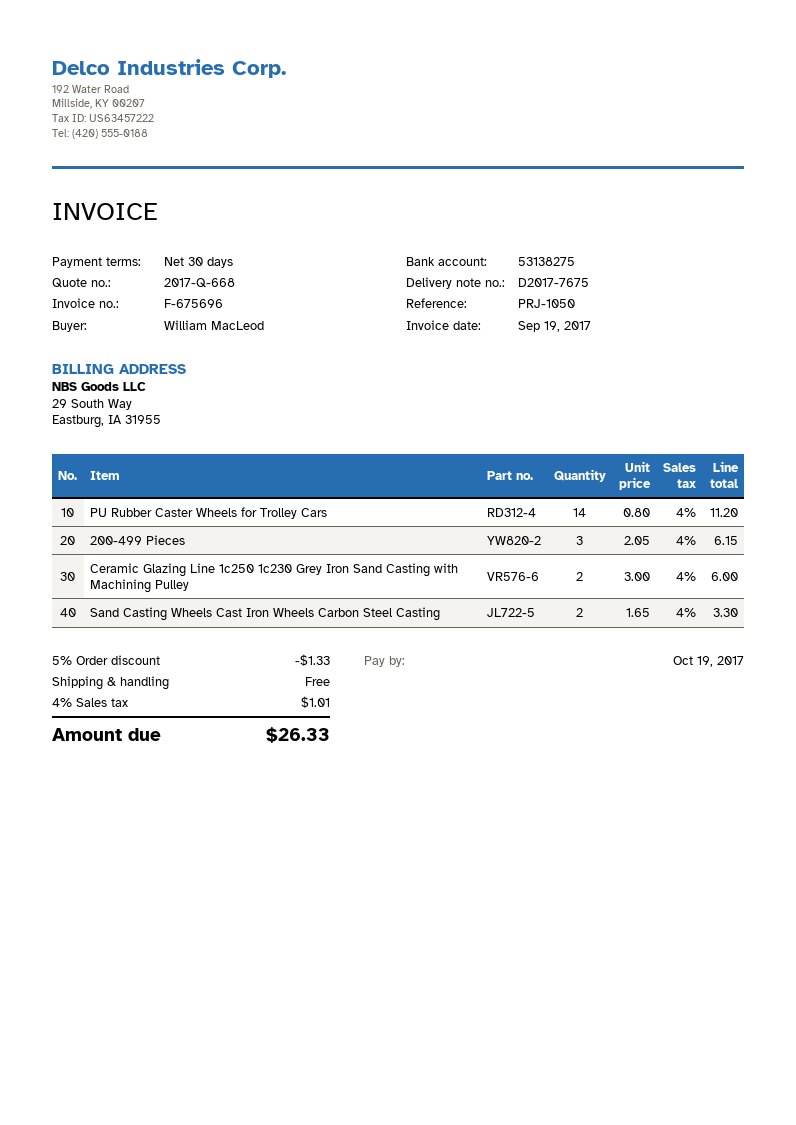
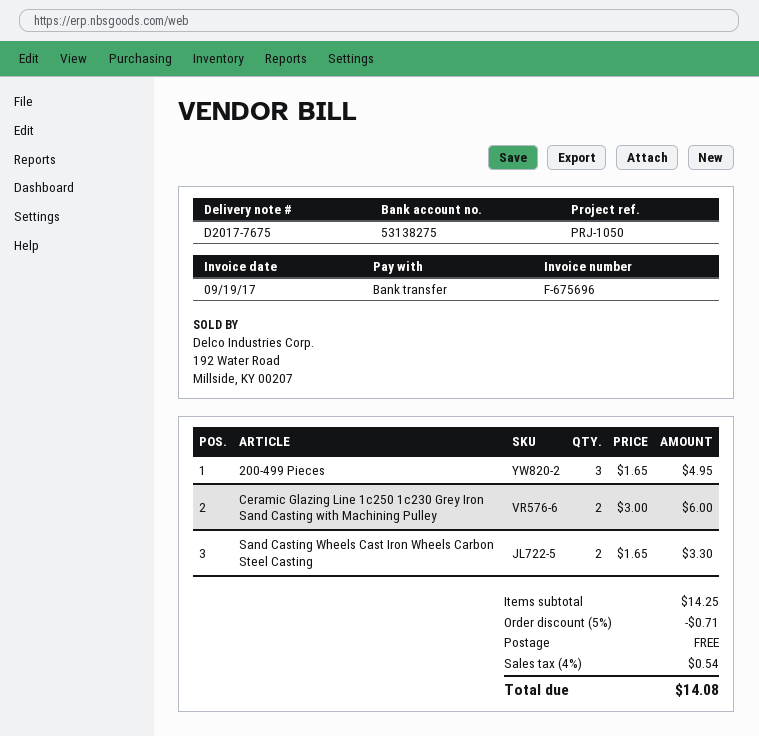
PU Rubber Caster Wheels for Trolley Cars: 14 x 0.80 = 11.20 -> none
200-499 Pieces: 3 x 2.05 = 6.15 -> 3 x 1.65 = 4.95
discount: 5% = 1.33 -> 5% = 0.71
tax: 4% = 1.01 -> 4% = 0.54
total: 26.33 -> 14.08

